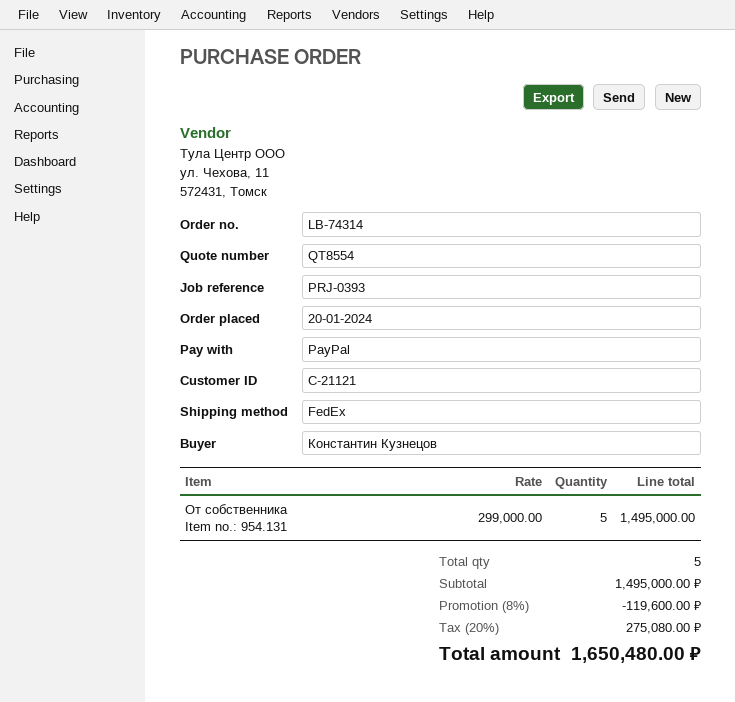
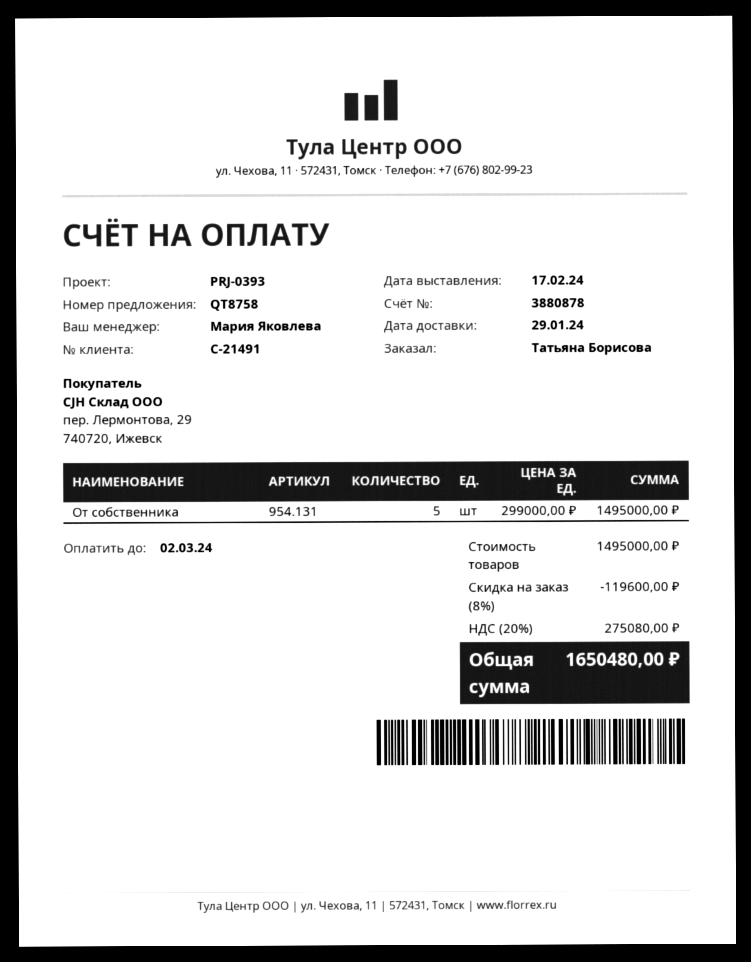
quote number: QT8554 -> QT8758
customer number: C-21121 -> C-21491
ordered by: Константин Кузнецов -> Татьяна Борисова

